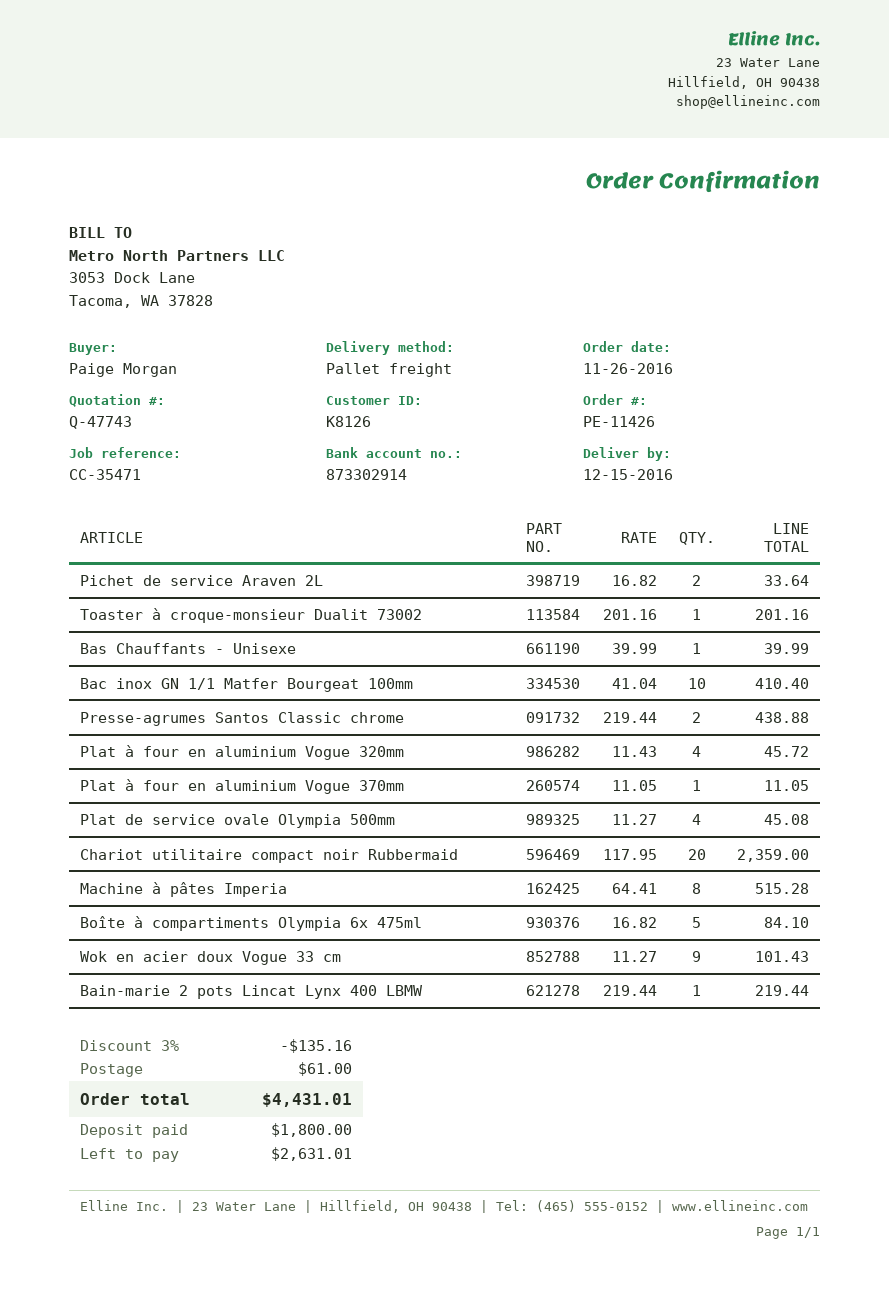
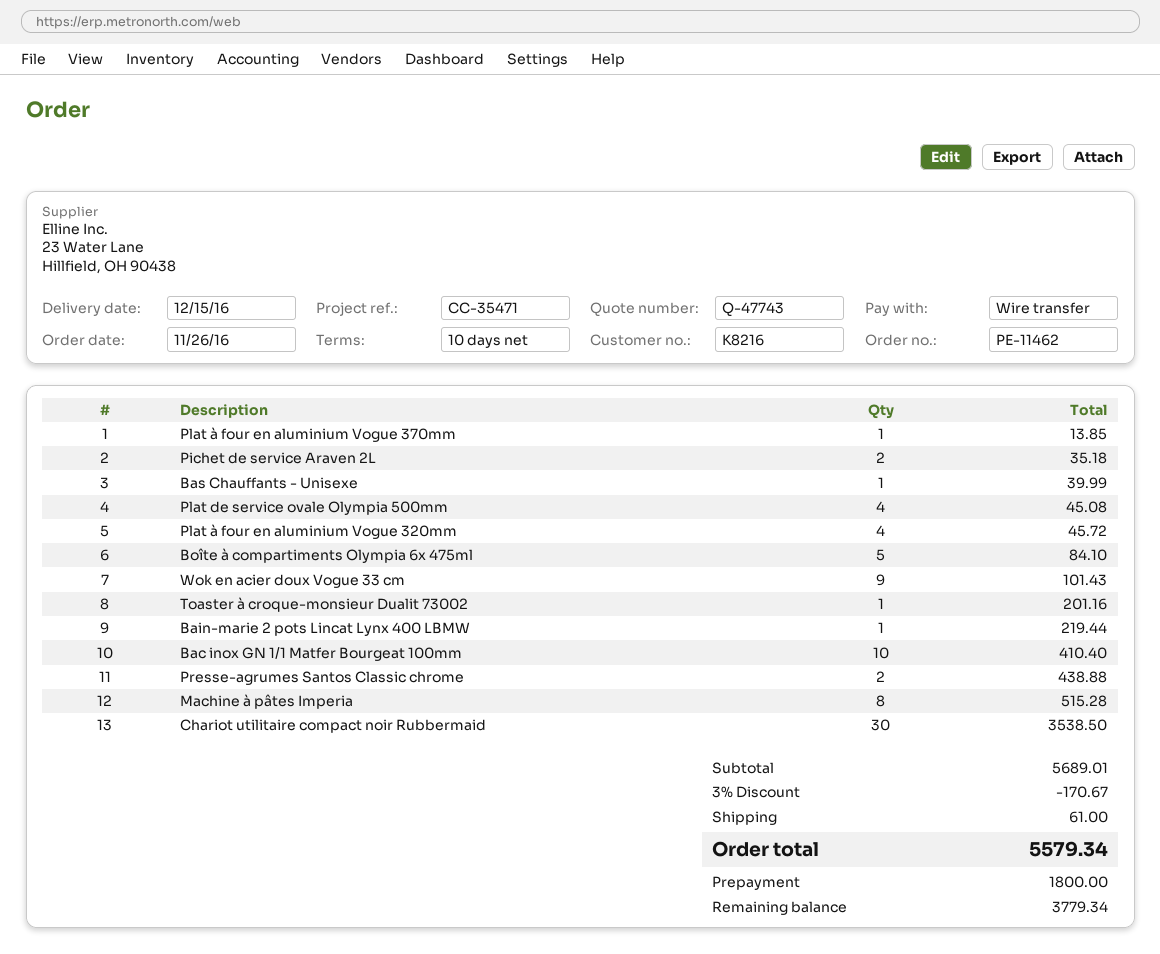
order number: PE-11426 -> PE-11462
customer number: K8126 -> K8216
Pichet de service Araven 2L: 2 for 33.64 -> 2 for 35.18
Plat à four en aluminium Vogue 370mm: 1 for 11.05 -> 1 for 13.85
Chariot utilitaire compact noir Rubbermaid: 20 for 2359.00 -> 30 for 3538.50
discount: 3% = 135.16 -> 3% = 170.67
total: 4431.01 -> 5579.34
balance: 2631.01 -> 3779.34

